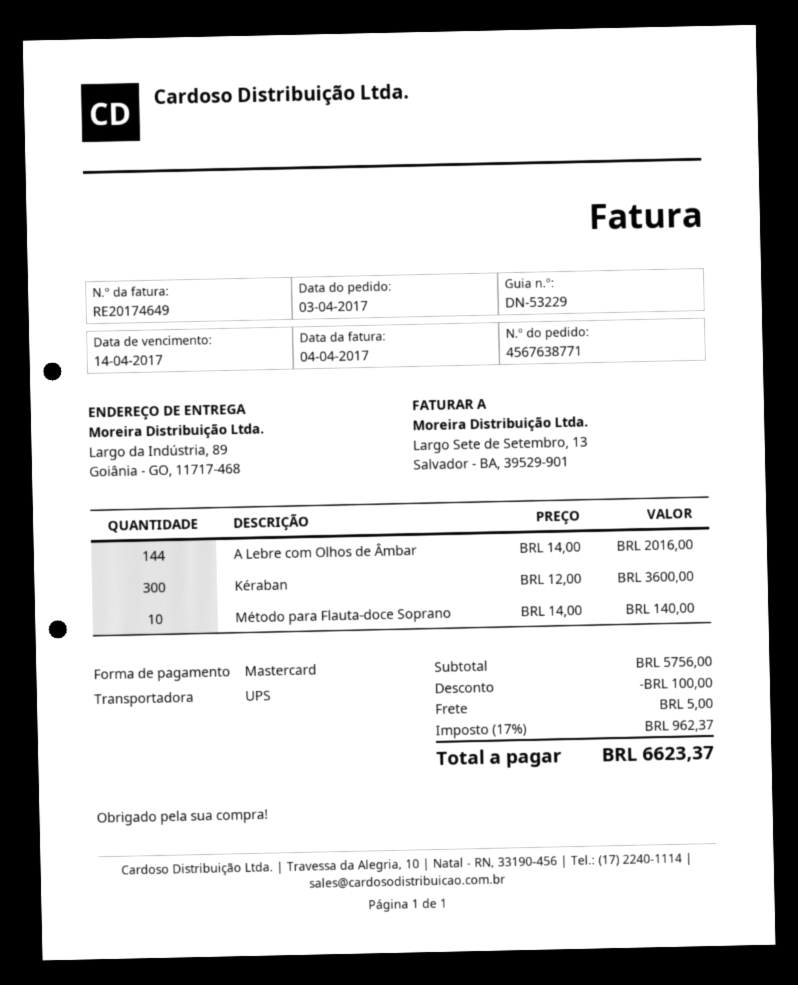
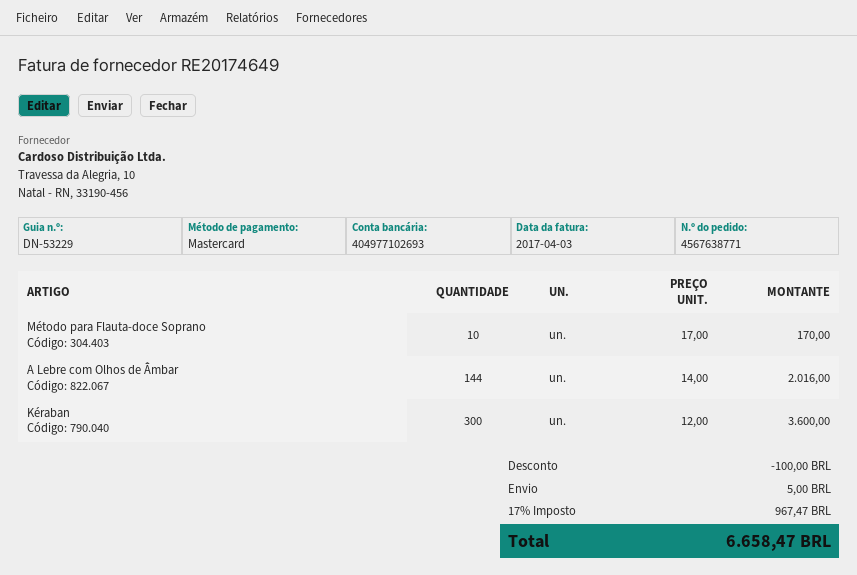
invoice date: 2017-04-04 -> 2017-04-03
Método para Flauta-doce Soprano: 10 x 14.00 = 140.00 -> 10 x 17.00 = 170.00
tax: 17% = 962.37 -> 17% = 967.47
total: 6623.37 -> 6658.47

